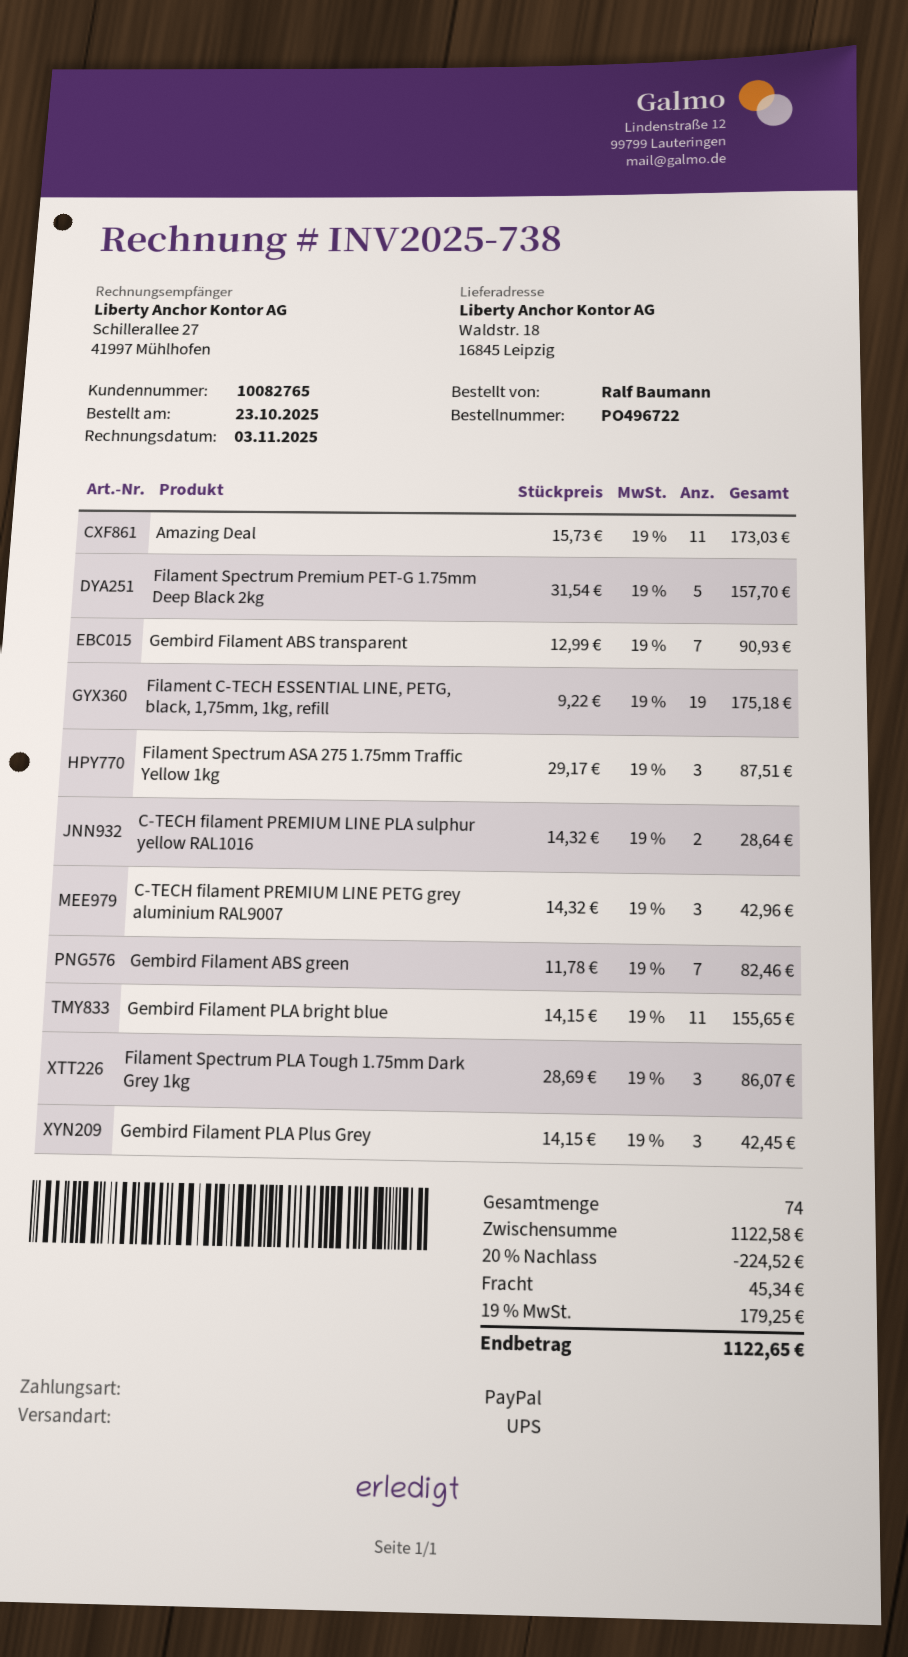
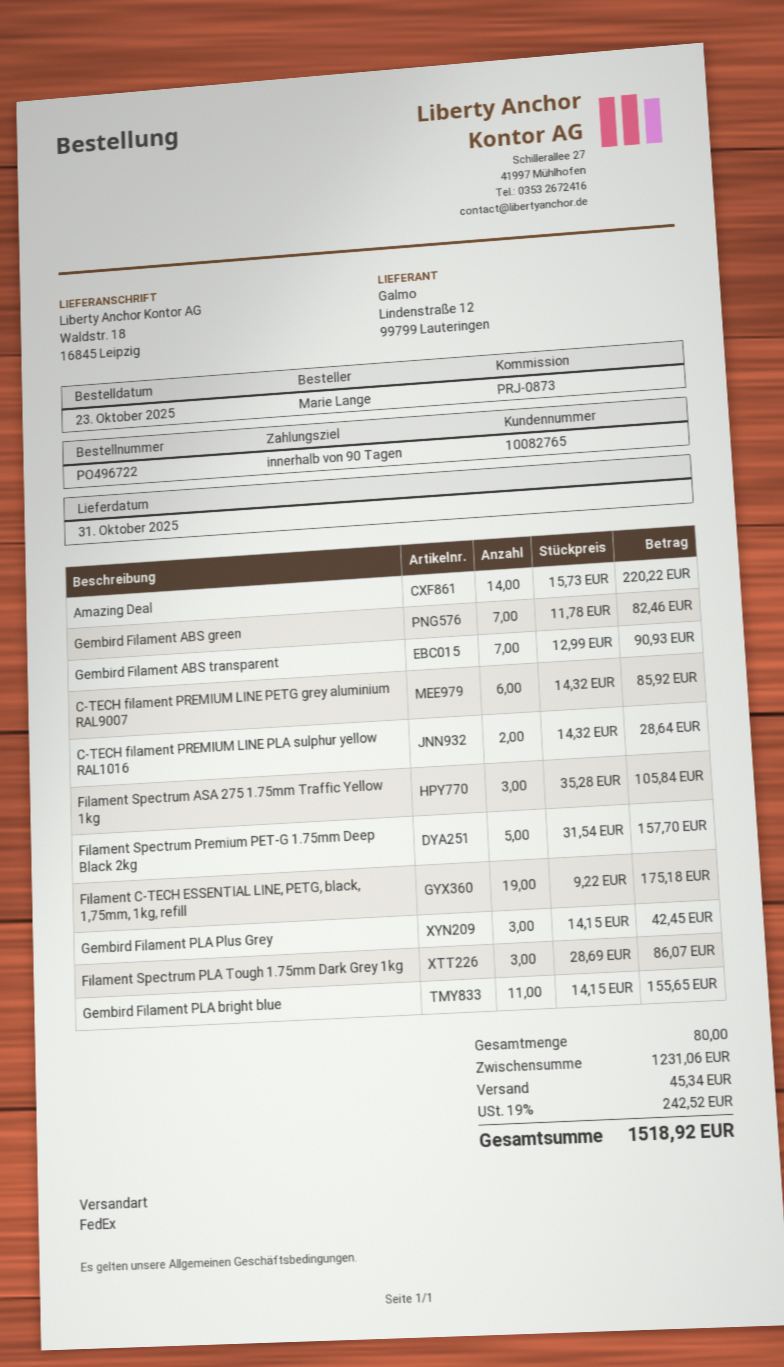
ordered by: Ralf Baumann -> Marie Lange
shipping method: UPS -> FedEx
Amazing Deal: 11 x 15.73 = 173.03 -> 14 x 15.73 = 220.22
Filament Spectrum ASA 275 1.75mm Traffic Yellow 1kg: 3 x 29.17 = 87.51 -> 3 x 35.28 = 105.84
C-TECH filament PREMIUM LINE PETG grey aluminium RAL9007: 3 x 14.32 = 42.96 -> 6 x 14.32 = 85.92
total quantity: 74 -> 80
subtotal: 1122.58 -> 1231.06
discount: 20% = 224.52 -> none
tax: 19% = 179.25 -> 19% = 242.52
total: 1122.65 -> 1518.92

